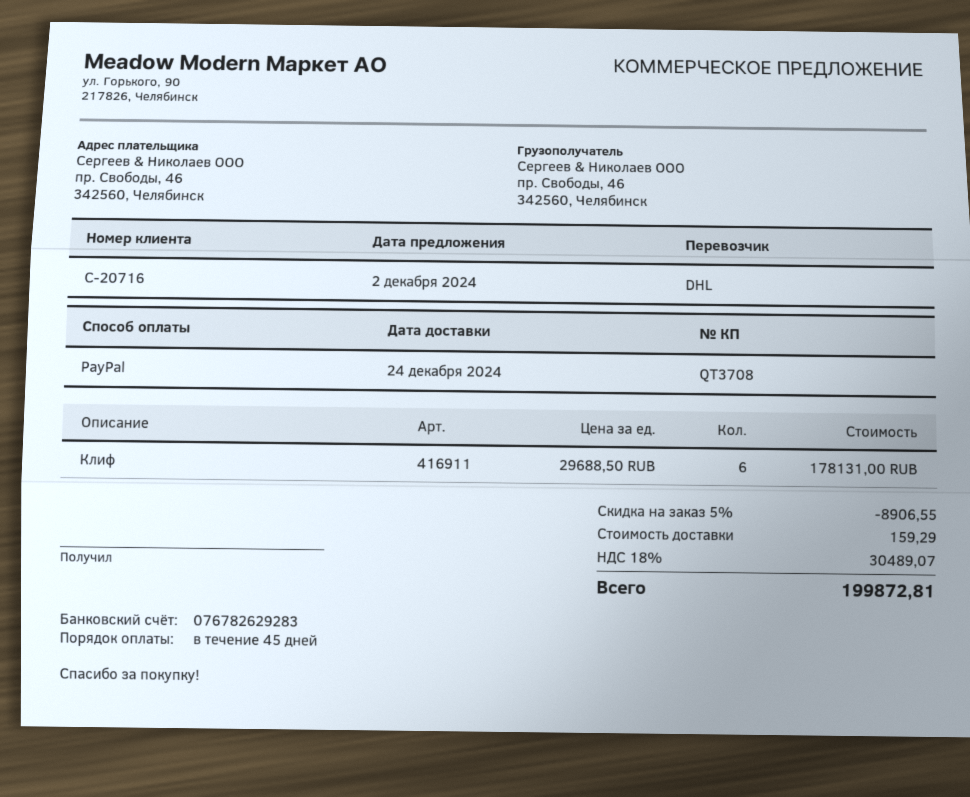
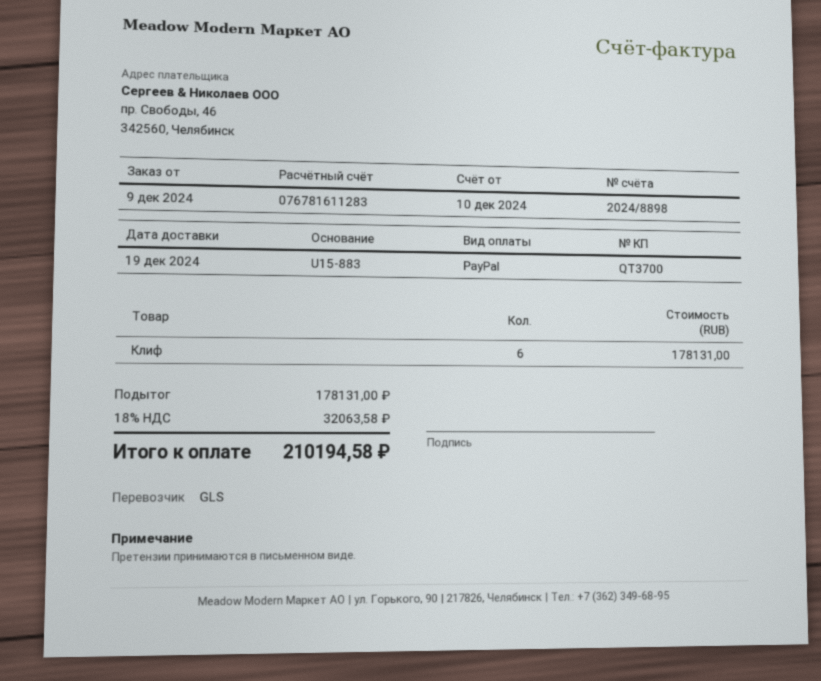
quote number: QT3708 -> QT3700
delivery date: 2024-12-24 -> 2024-12-19
bank account: 076782629283 -> 076781611283
shipping method: DHL -> GLS
discount: 5% = 8906.55 -> none
shipping: 159.29 -> none
tax: 18% = 30489.07 -> 18% = 32063.58
total: 199872.81 -> 210194.58

